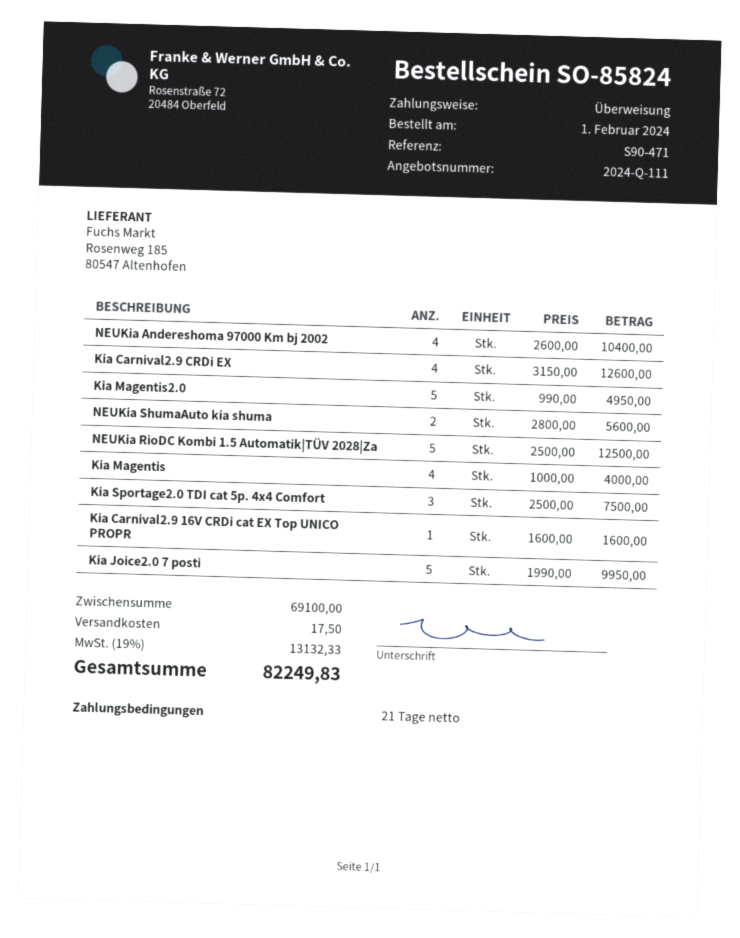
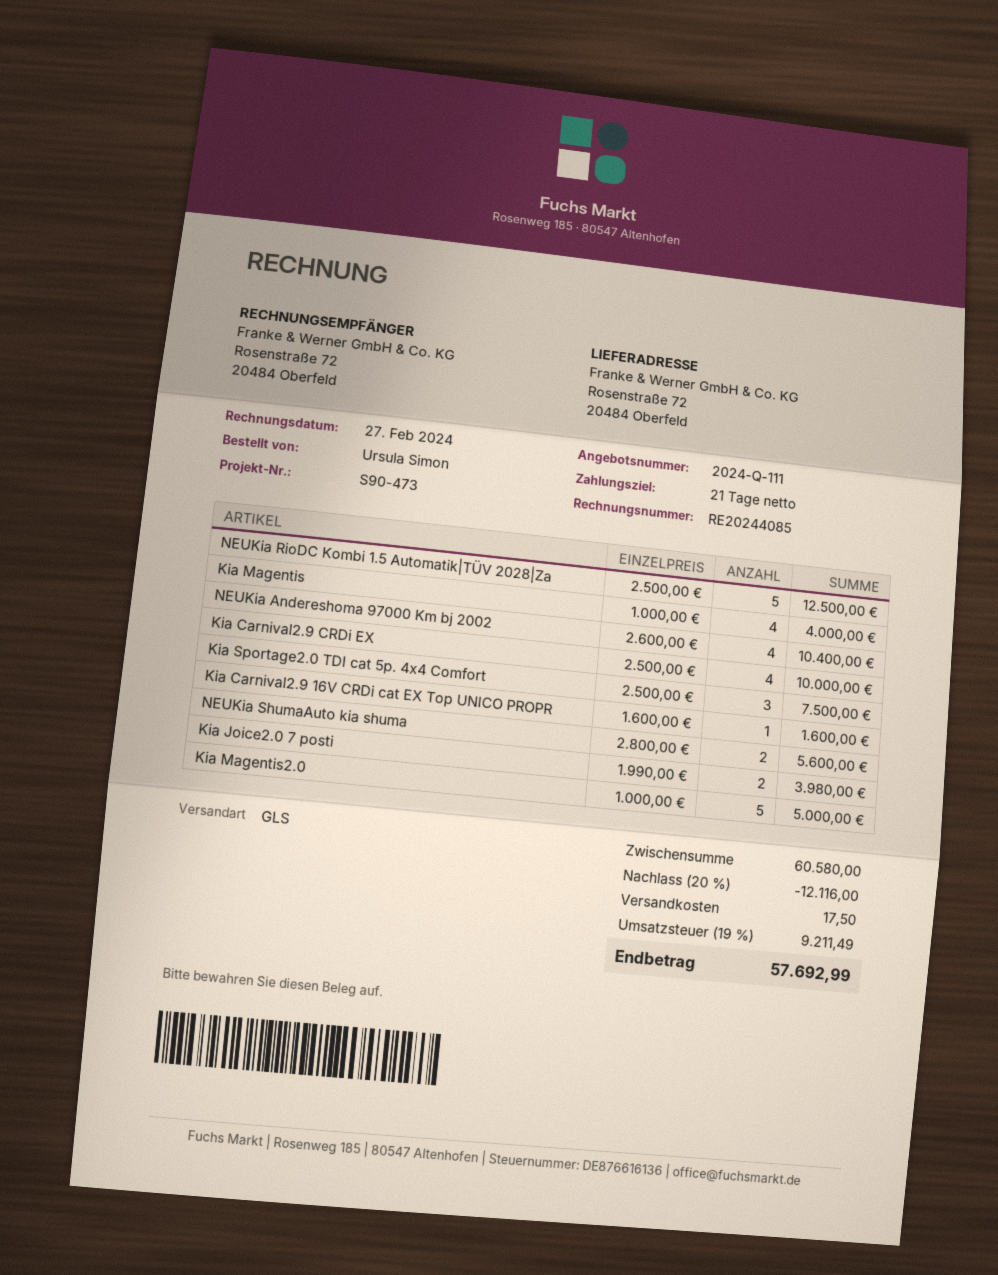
reference: S90-471 -> S90-473
Kia Carnival2.9 CRDi EX: 4 x 3150.00 = 12600.00 -> 4 x 2500.00 = 10000.00
Kia Magentis2.0: 5 x 990.00 = 4950.00 -> 5 x 1000.00 = 5000.00
Kia Joice2.0 7 posti: 5 x 1990.00 = 9950.00 -> 2 x 1990.00 = 3980.00
subtotal: 69100.00 -> 60580.00
discount: none -> 20% = 12116.00
tax: 19% = 13132.33 -> 19% = 9211.49
total: 82249.83 -> 57692.99

